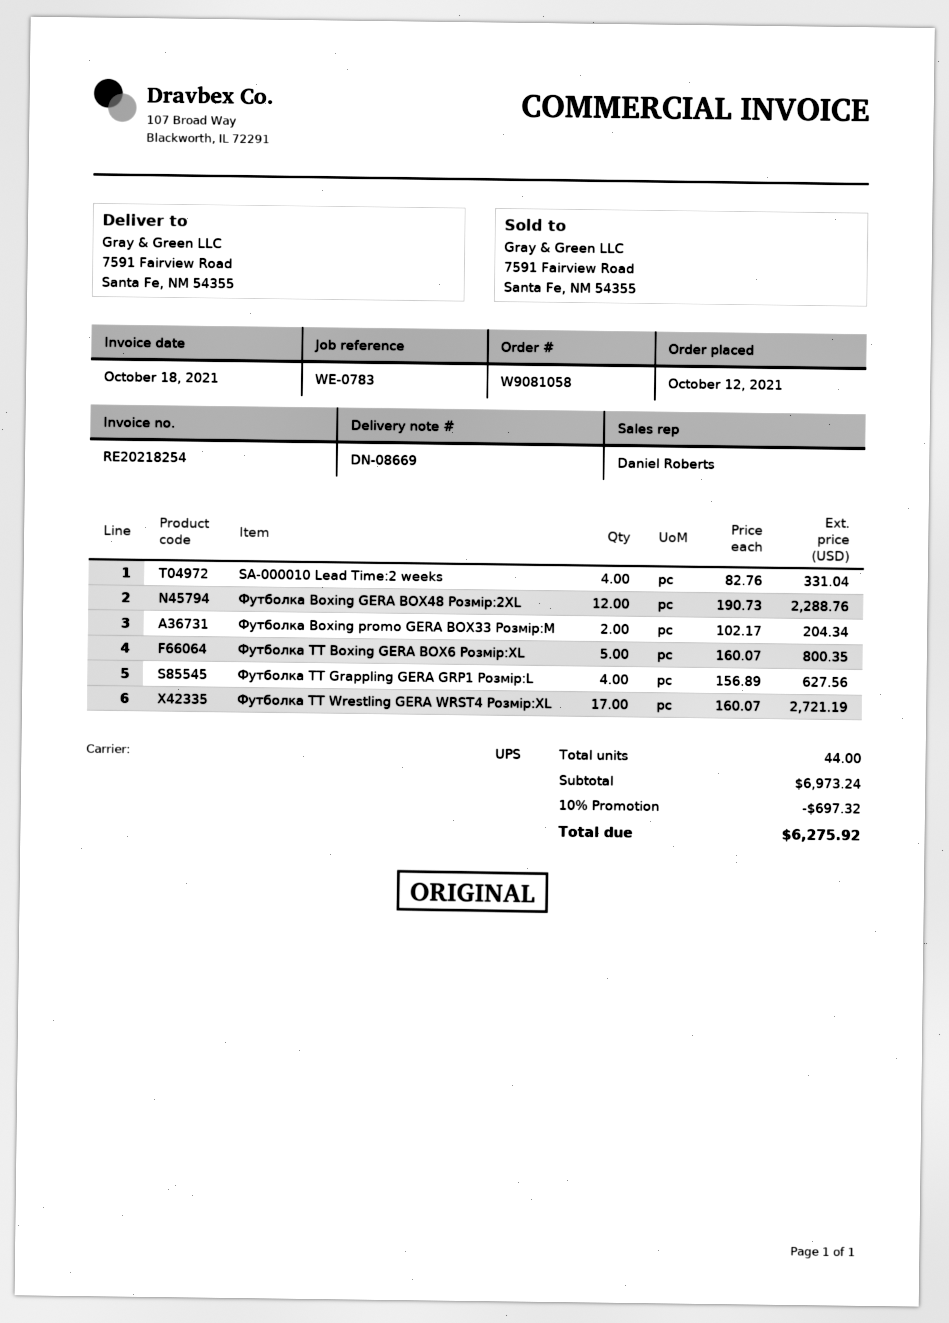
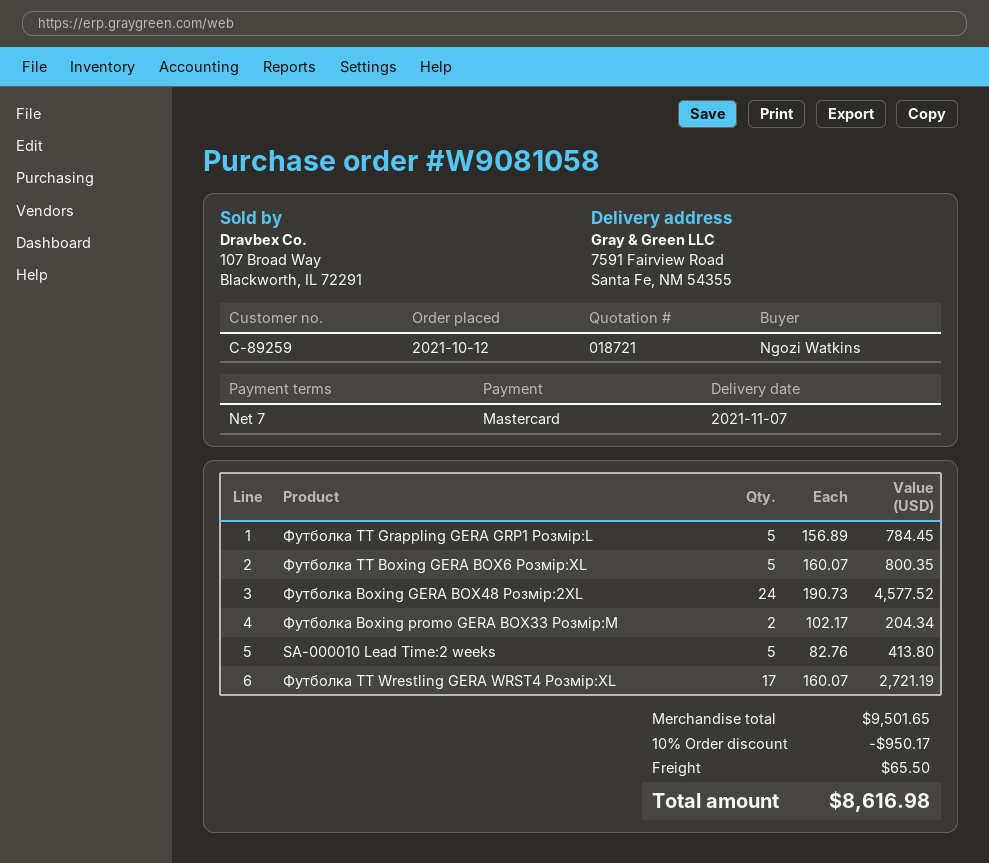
SA-000010 Lead Time:2 weeks: 4 x 82.76 = 331.04 -> 5 x 82.76 = 413.80
Футболка Boxing GERA BOX48 Розмір:2XL: 12 x 190.73 = 2288.76 -> 24 x 190.73 = 4577.52
Футболка TT Grappling GERA GRP1 Розмір:L: 4 x 156.89 = 627.56 -> 5 x 156.89 = 784.45
subtotal: 6973.24 -> 9501.65
discount: 10% = 697.32 -> 10% = 950.17
shipping: none -> 65.50
total: 6275.92 -> 8616.98

